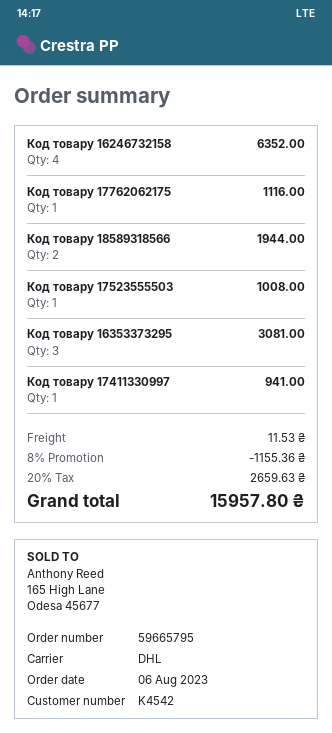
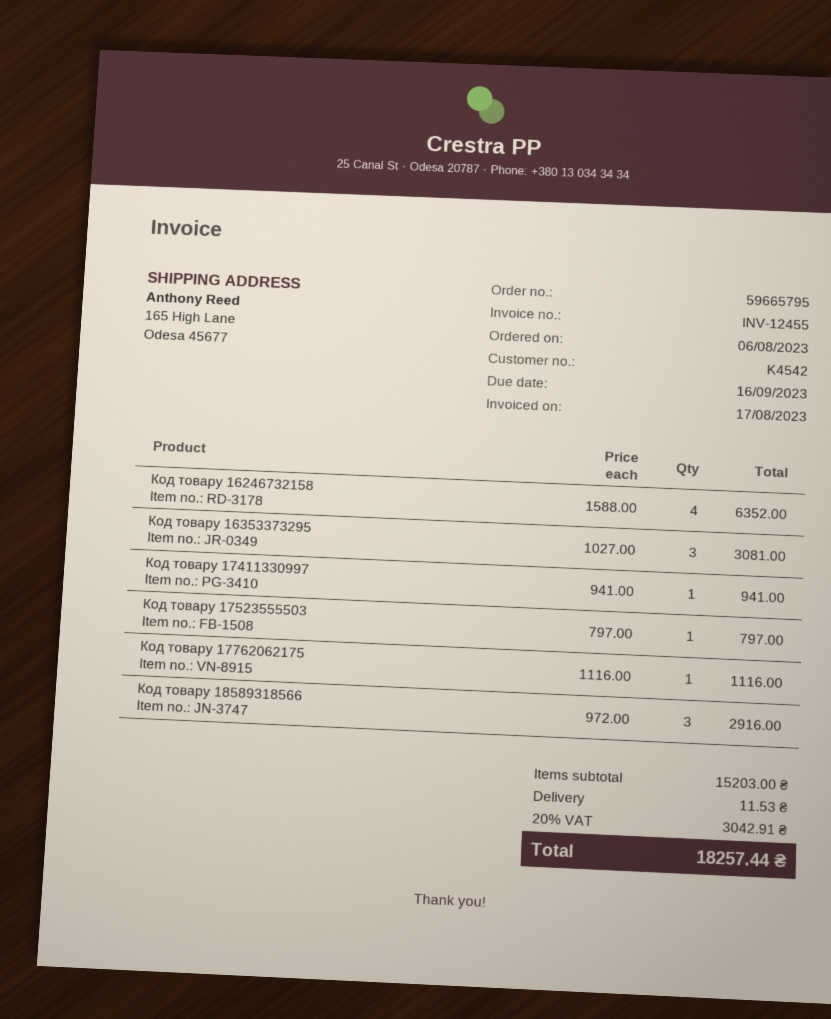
Код товару 18589318566: 2 for 1944.00 -> 3 for 2916.00
Код товару 17523555503: 1 for 1008.00 -> 1 for 797.00
discount: 8% = 1155.36 -> none
tax: 20% = 2659.63 -> 20% = 3042.91
total: 15957.80 -> 18257.44

